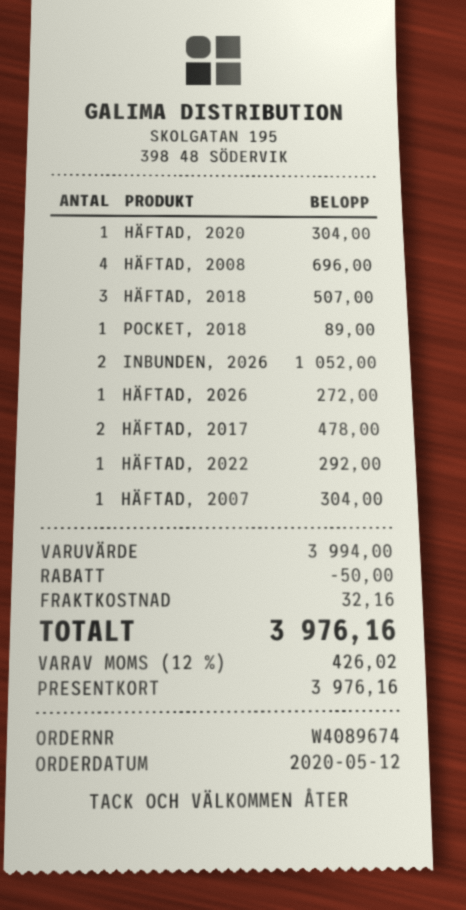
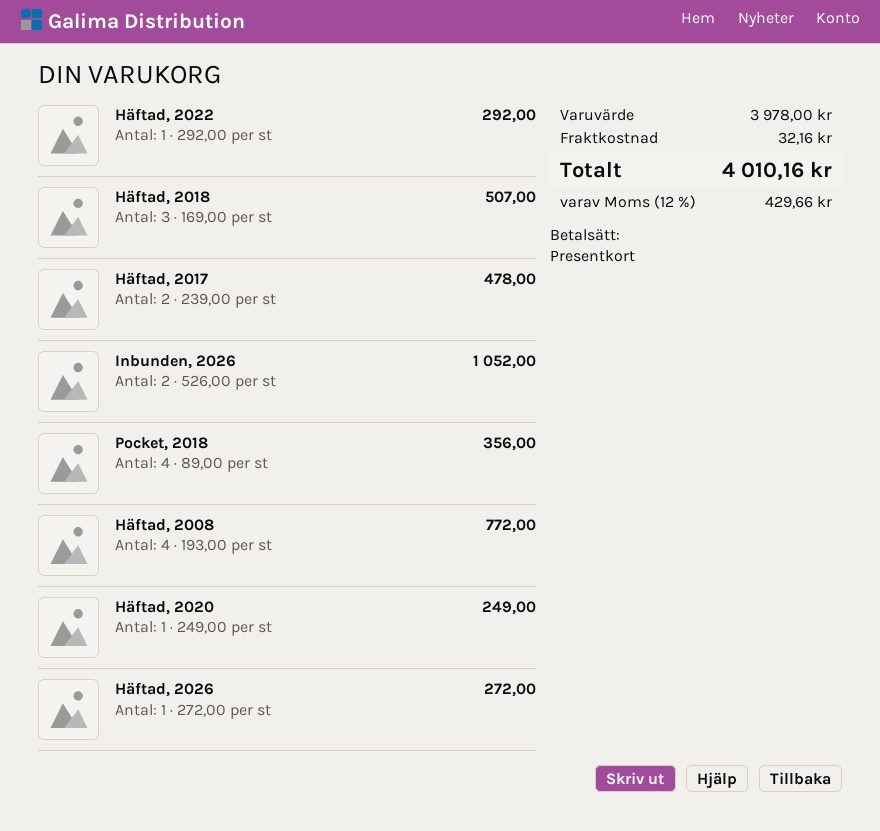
HÄFTAD, 2020: 1 for 304.00 -> 1 for 249.00
HÄFTAD, 2008: 4 for 696.00 -> 4 for 772.00
POCKET, 2018: 1 for 89.00 -> 4 for 356.00
HÄFTAD, 2007: 1 for 304.00 -> none
subtotal: 3994.00 -> 3978.00
discount: 50.00 -> none
tax: 12% = 426.02 -> 12% = 429.66
total: 3976.16 -> 4010.16

